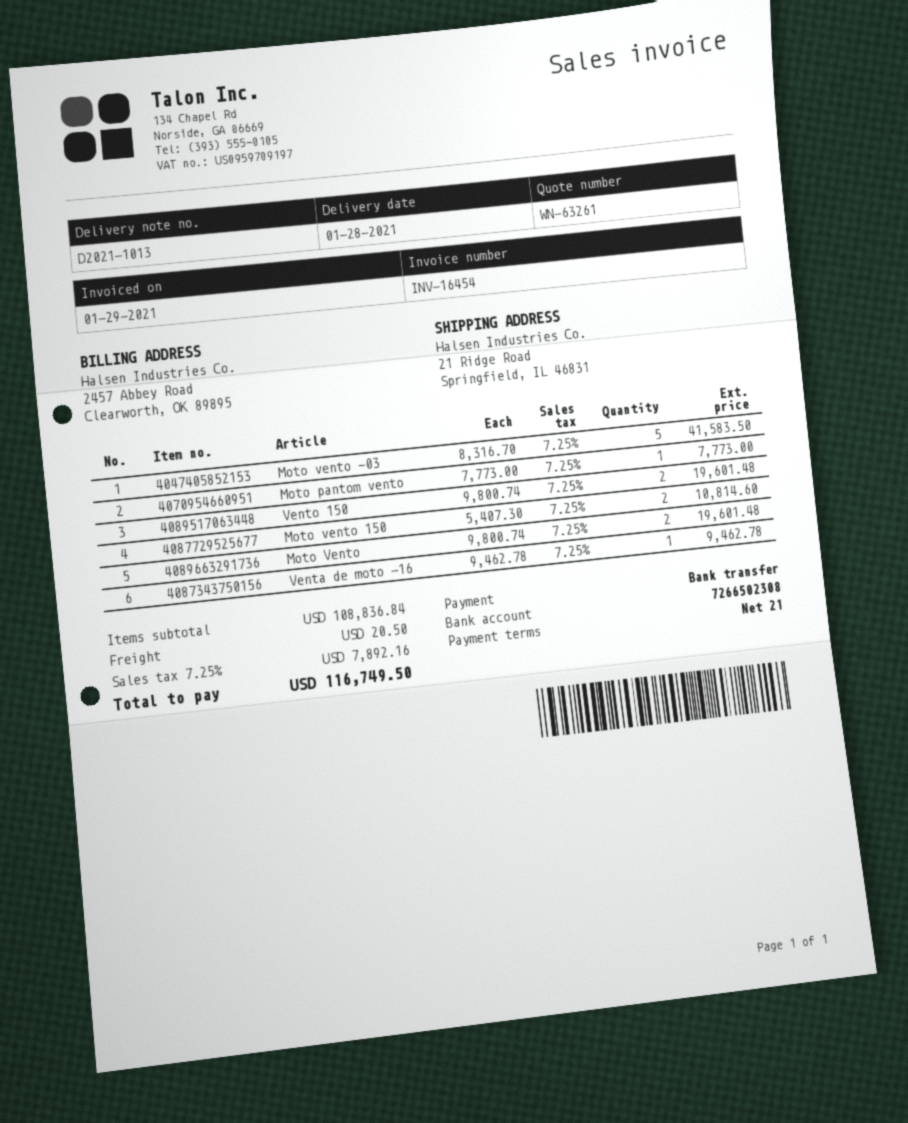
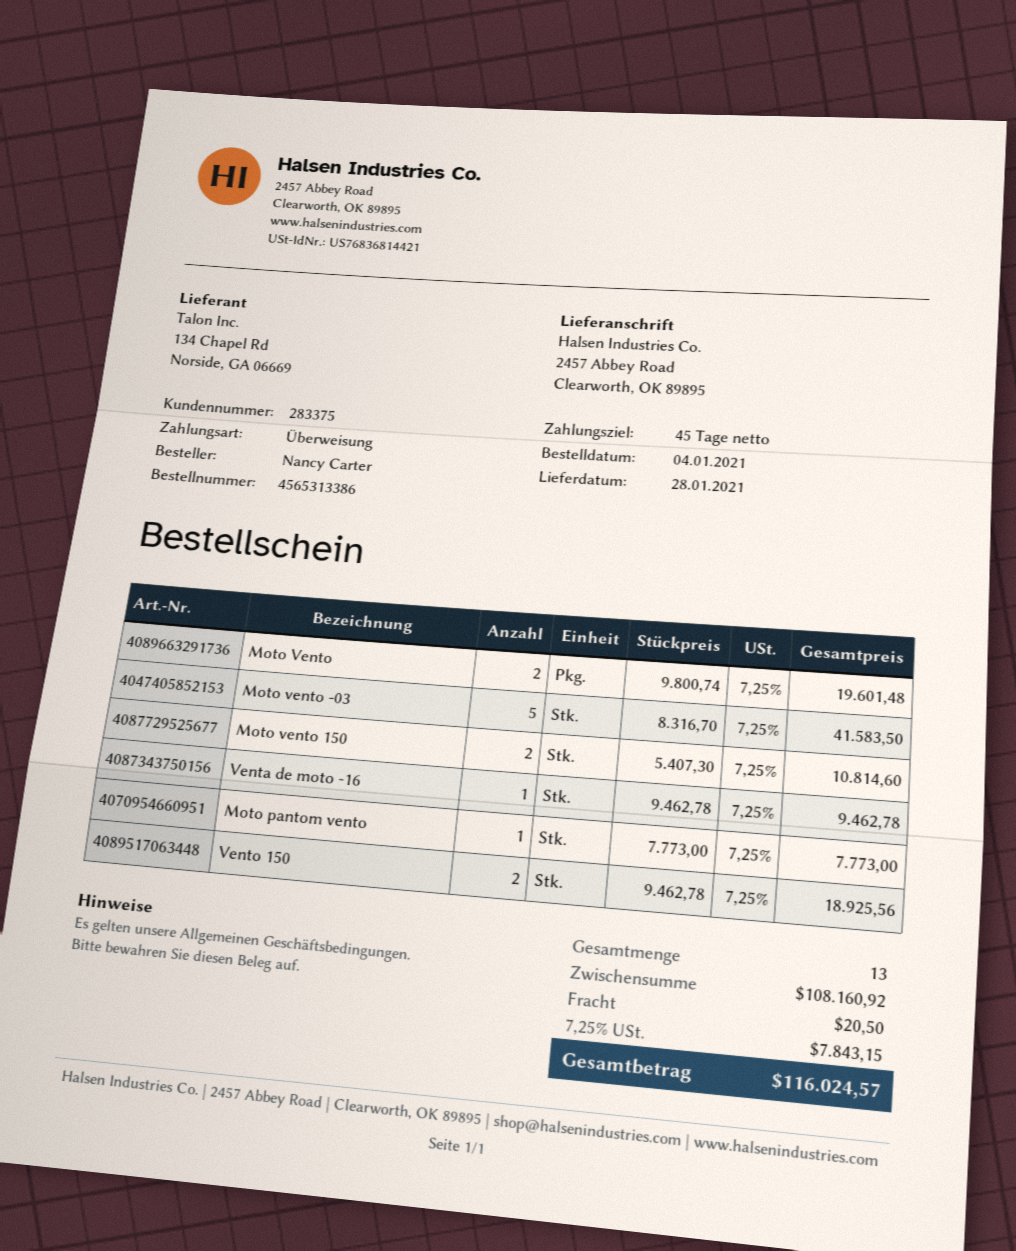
payment terms: 21 days -> 45 days
ship to: 21 Ridge Road, Springfield, IL 46831 -> 2457 Abbey Road, Clearworth, OK 89895
Vento 150: 2 x 9800.74 = 19601.48 -> 2 x 9462.78 = 18925.56
subtotal: 108836.84 -> 108160.92
tax: 7.25% = 7892.16 -> 7.25% = 7843.15
total: 116749.50 -> 116024.57

